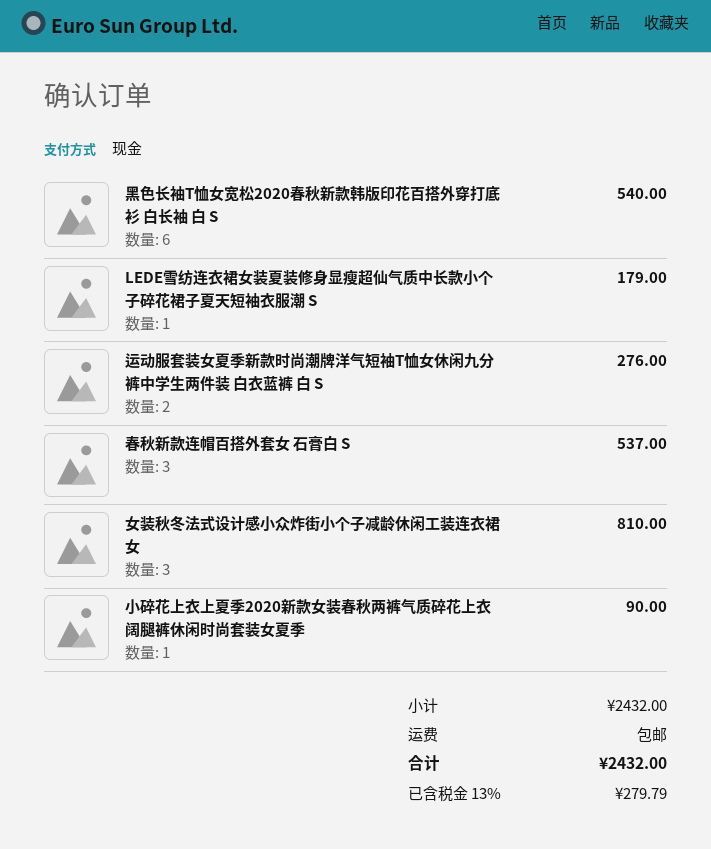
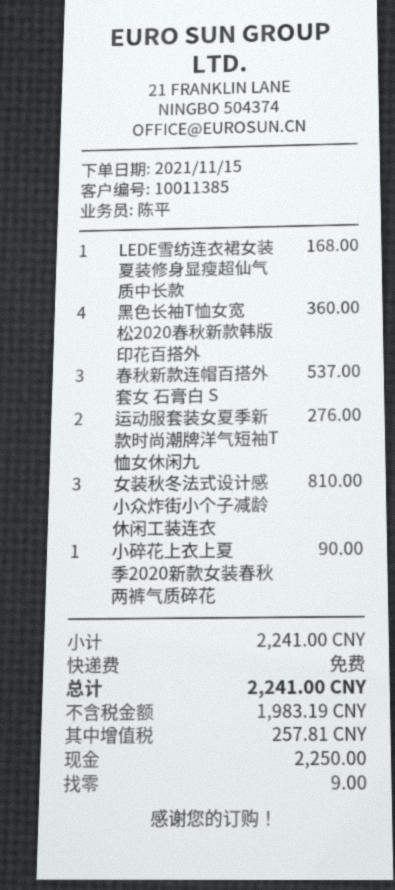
黑色长袖T恤女宽松2020春秋新款韩版印花百搭外穿打底衫 白长袖 白 S: 6 for 540.00 -> 4 for 360.00
LEDE雪纺连衣裙女装夏装修身显瘦超仙气质中长款小个子碎花裙子夏天短袖衣服潮 S: 1 for 179.00 -> 1 for 168.00
subtotal: 2432.00 -> 2241.00
tax: 279.79 -> 257.81
total: 2432.00 -> 2241.00

